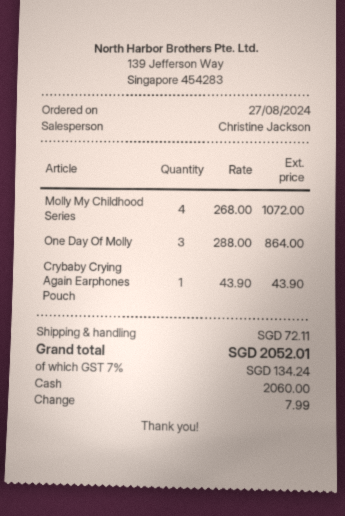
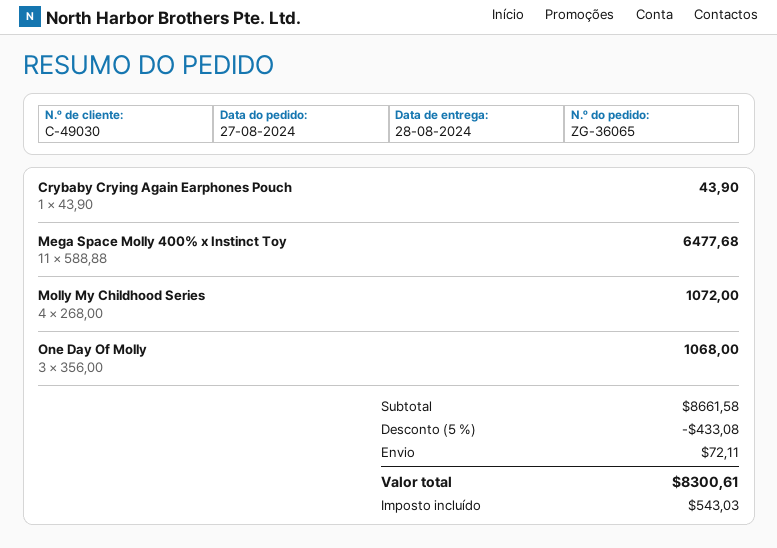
One Day Of Molly: 3 x 288.00 = 864.00 -> 3 x 356.00 = 1068.00
Mega Space Molly 400% x Instinct Toy: none -> 11 x 588.88 = 6477.68
discount: none -> 5% = 433.08
tax: 134.24 -> 543.03
total: 2052.01 -> 8300.61

